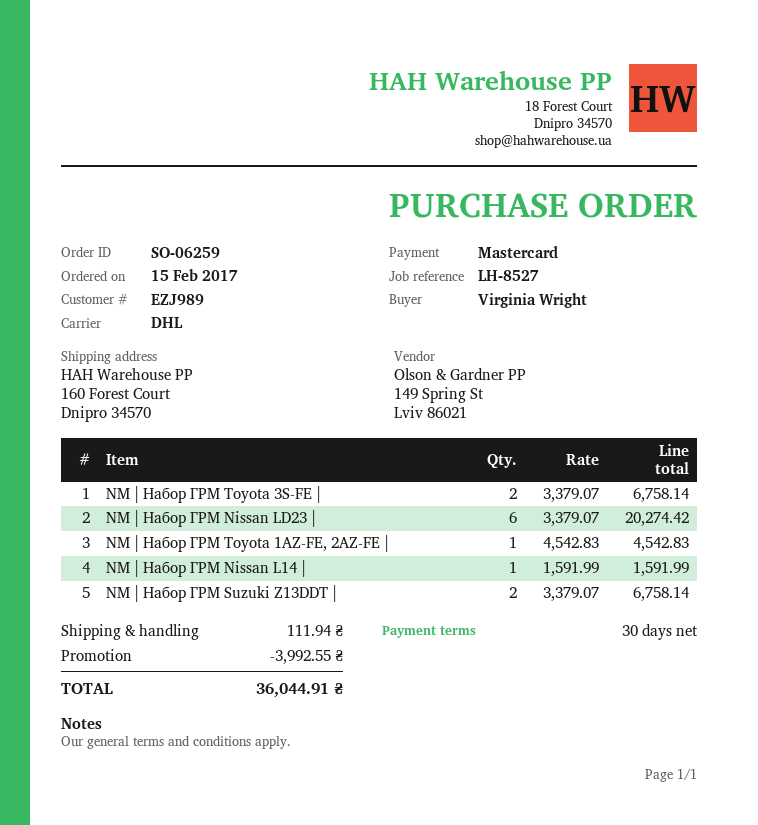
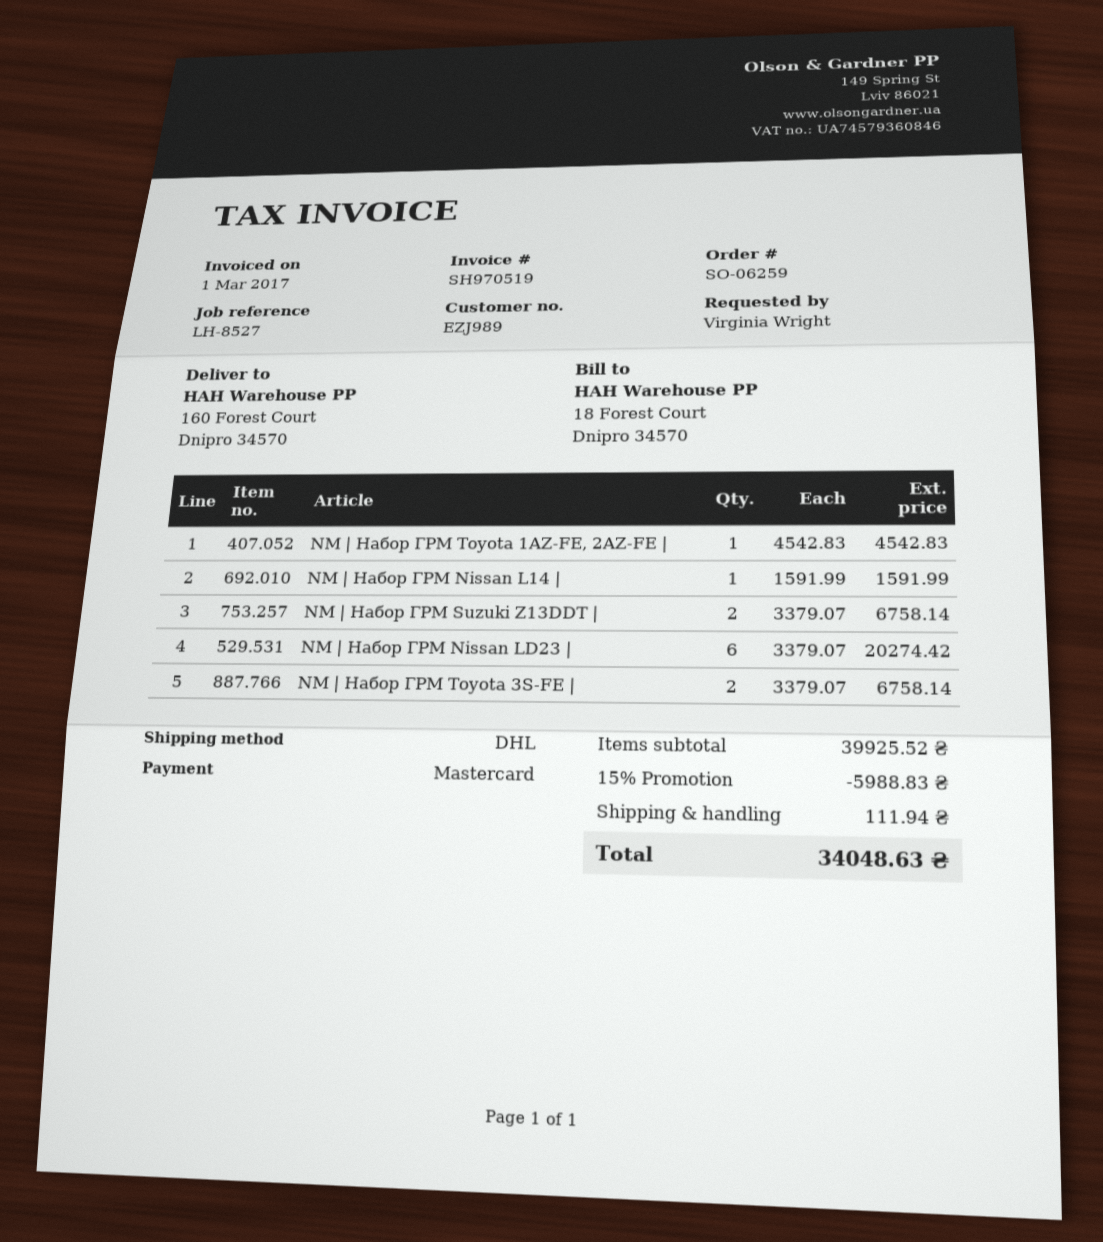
discount: 3992.55 -> 5988.83
total: 36044.91 -> 34048.63

